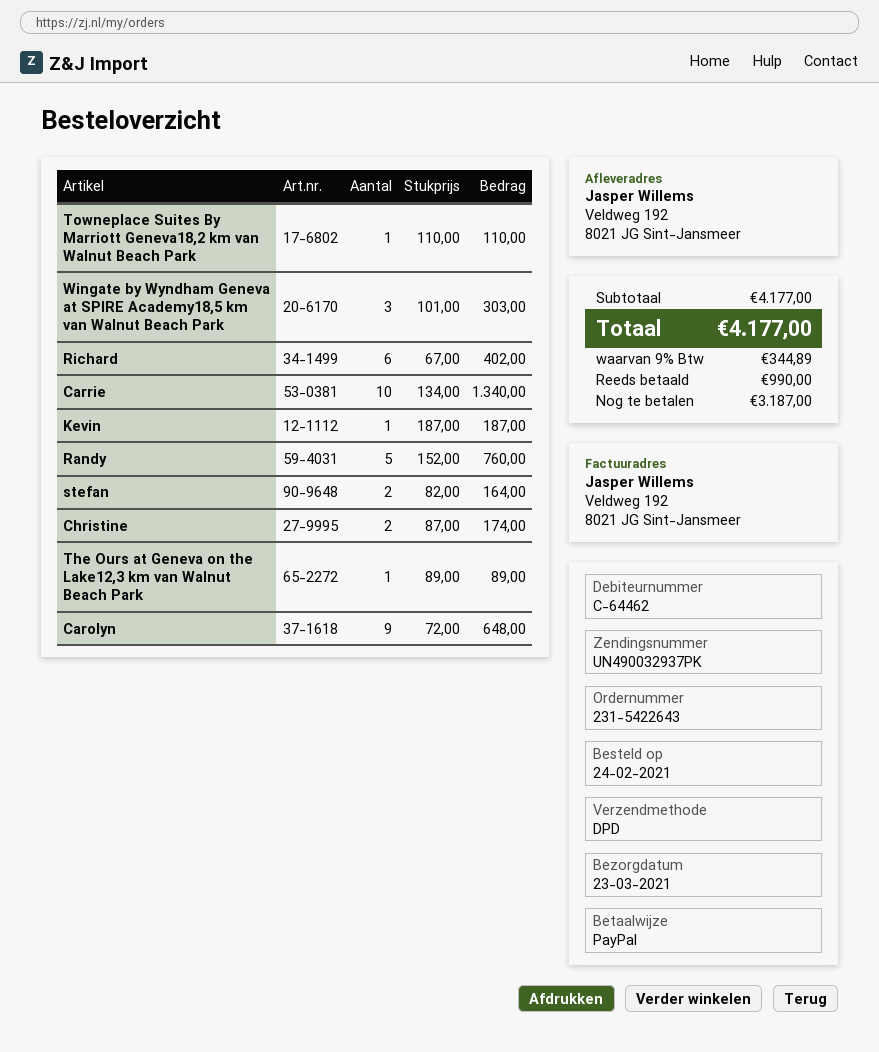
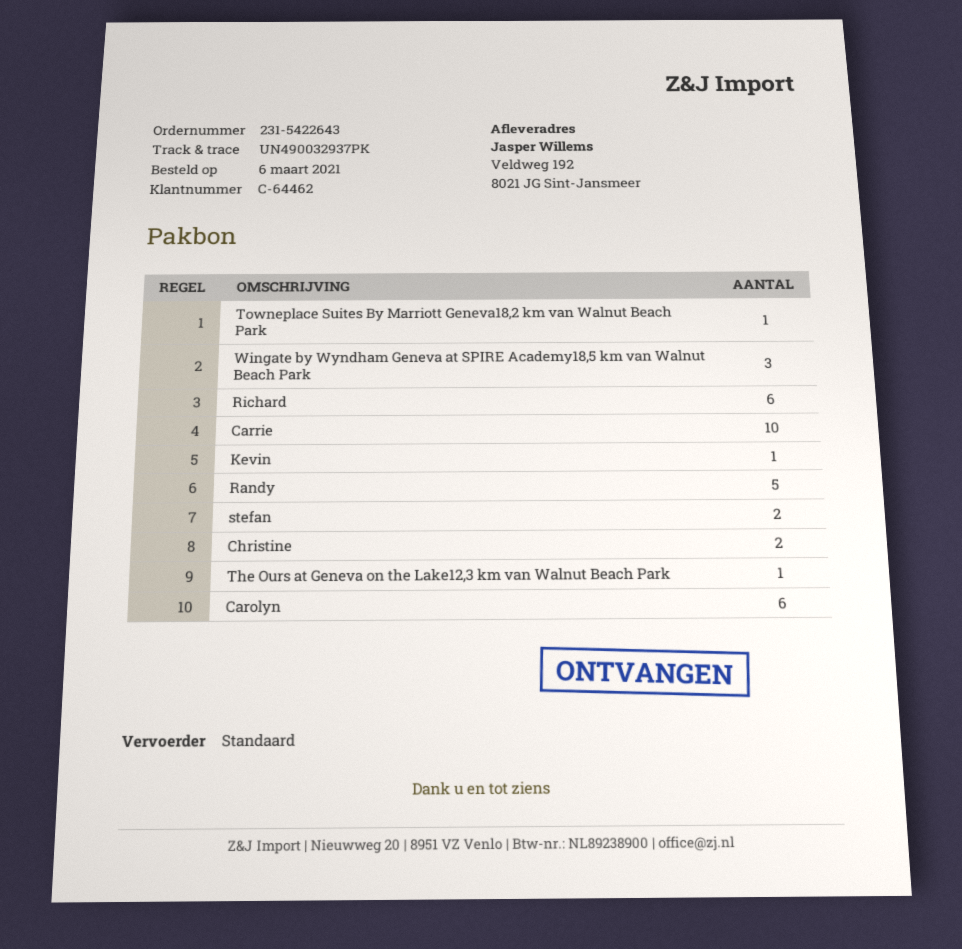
order date: 2021-02-24 -> 2021-03-06
shipping method: DPD -> standard
Carolyn: 9 -> 6

